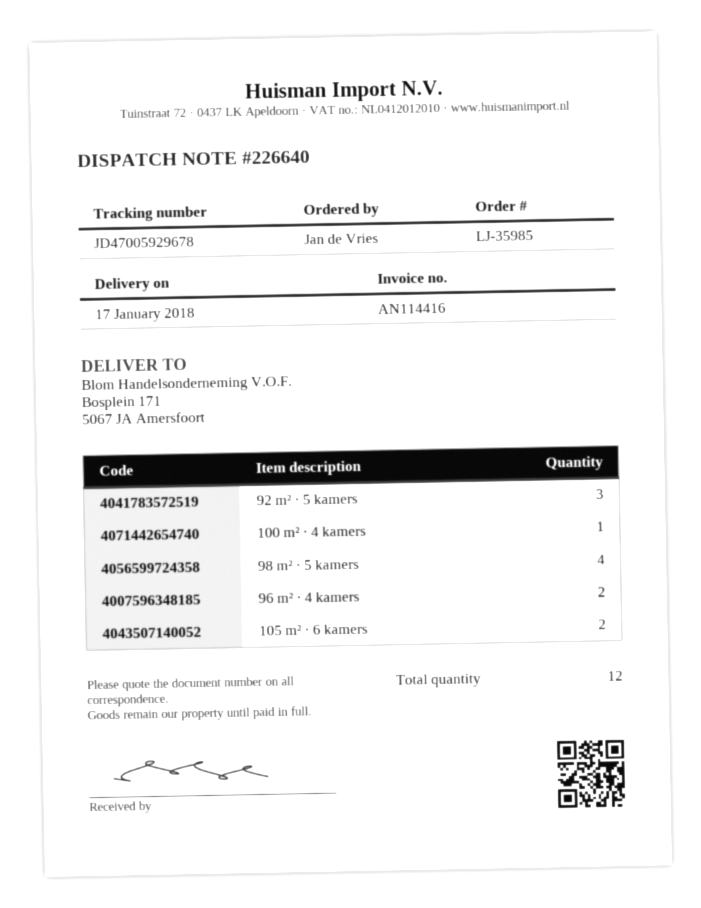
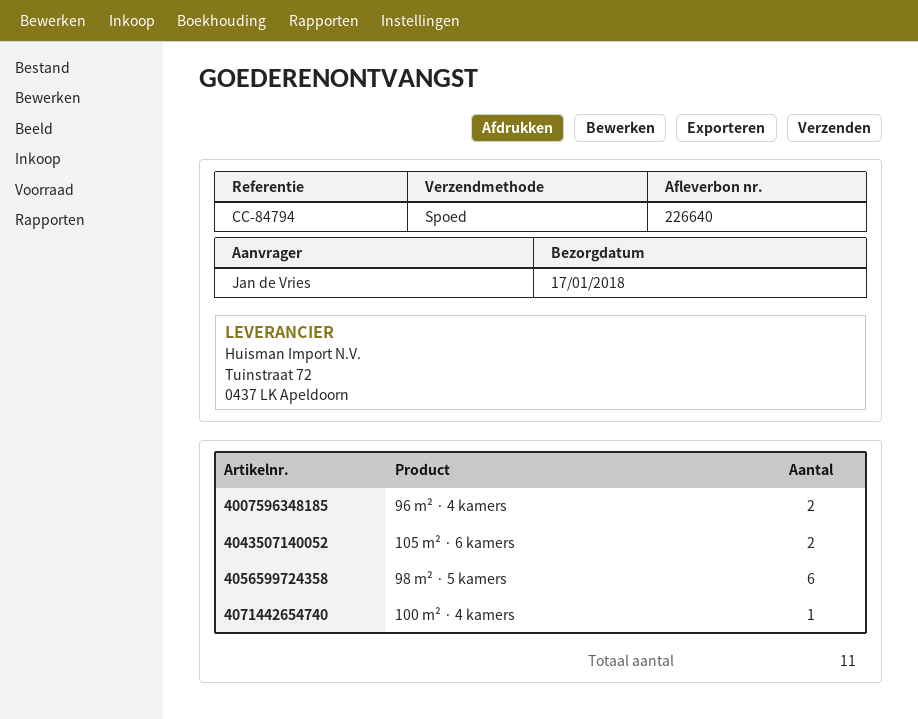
92 m² · 5 kamers: 3 -> none
98 m² · 5 kamers: 4 -> 6
total quantity: 12 -> 11

